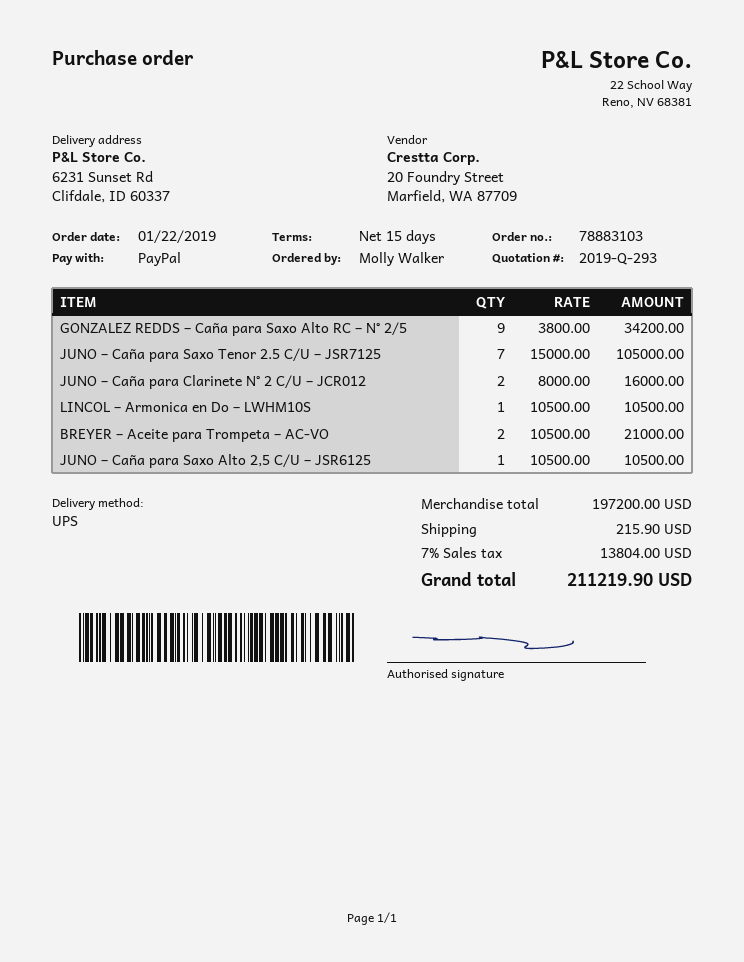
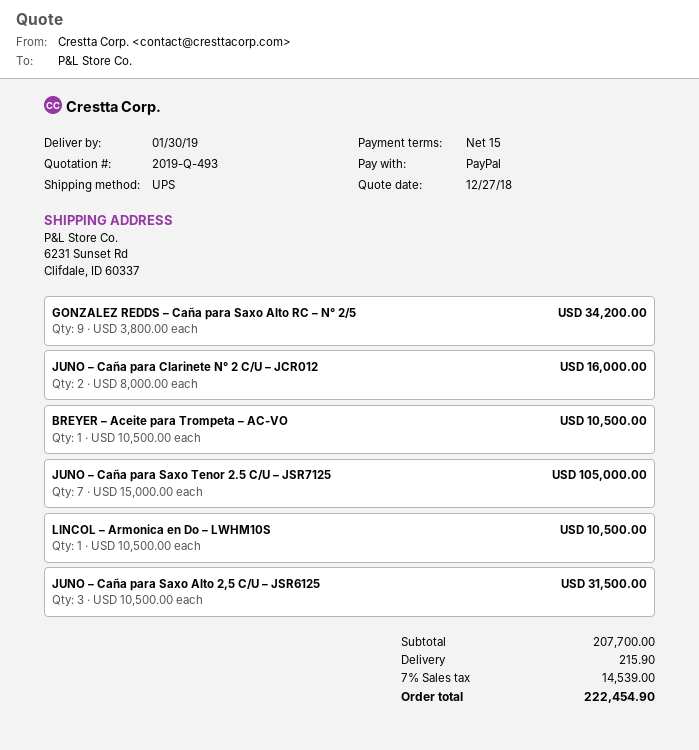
quote number: 2019-Q-293 -> 2019-Q-493
BREYER – Aceite para Trompeta – AC-VO: 2 x 10500.00 = 21000.00 -> 1 x 10500.00 = 10500.00
JUNO – Caña para Saxo Alto 2,5 C/U – JSR6125: 1 x 10500.00 = 10500.00 -> 3 x 10500.00 = 31500.00
subtotal: 197200.00 -> 207700.00
tax: 7% = 13804.00 -> 7% = 14539.00
total: 211219.90 -> 222454.90

